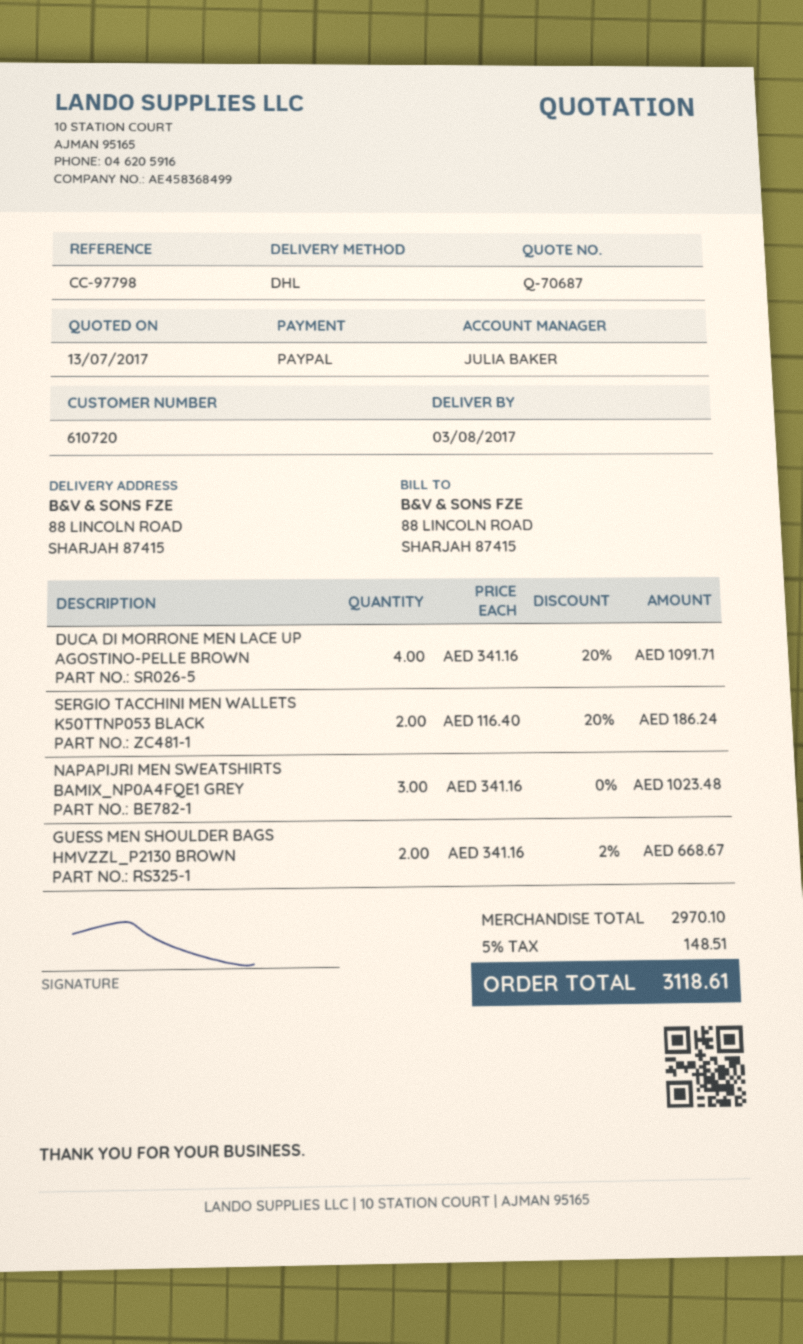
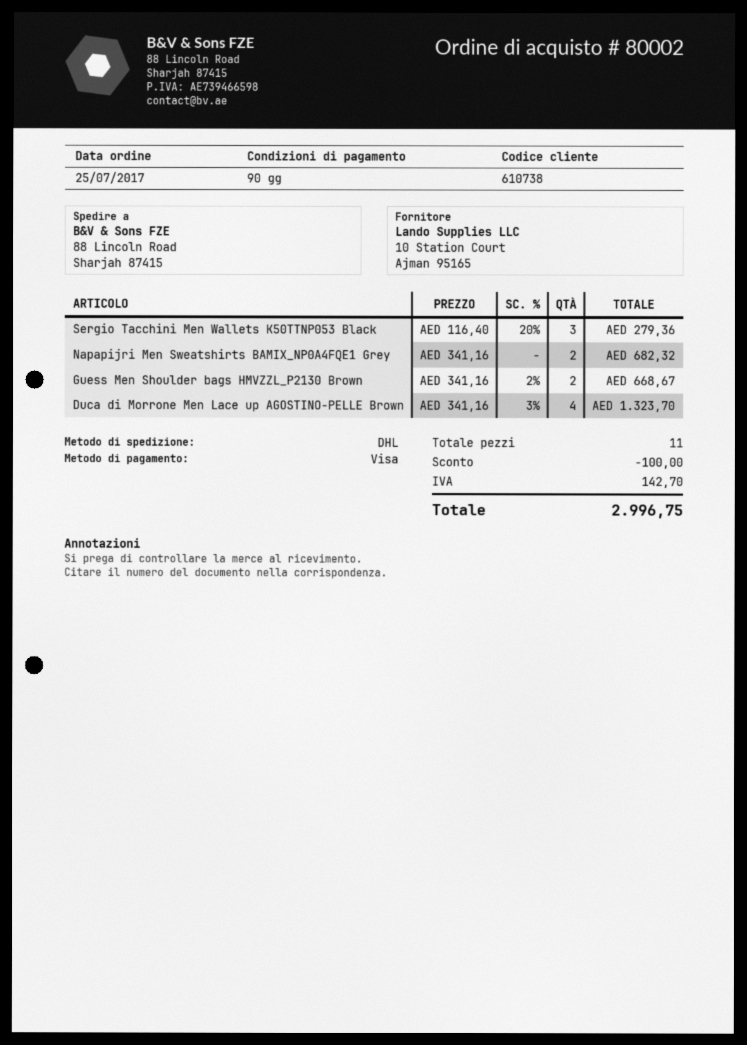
customer number: 610720 -> 610738
payment method: PayPal -> Visa
DUCA DI MORRONE MEN LACE UP AGOSTINO-PELLE BROWN: 4 x 341.16 - 20% = 1091.71 -> 4 x 341.16 - 3% = 1323.70
SERGIO TACCHINI MEN WALLETS K50TTNP053 BLACK: 2 x 116.40 - 20% = 186.24 -> 3 x 116.40 - 20% = 279.36
NAPAPIJRI MEN SWEATSHIRTS BAMIX_NP0A4FQE1 GREY: 3 x 341.16 = 1023.48 -> 2 x 341.16 = 682.32
discount: none -> 100.00
tax: 148.51 -> 142.70
total: 3118.61 -> 2996.75

